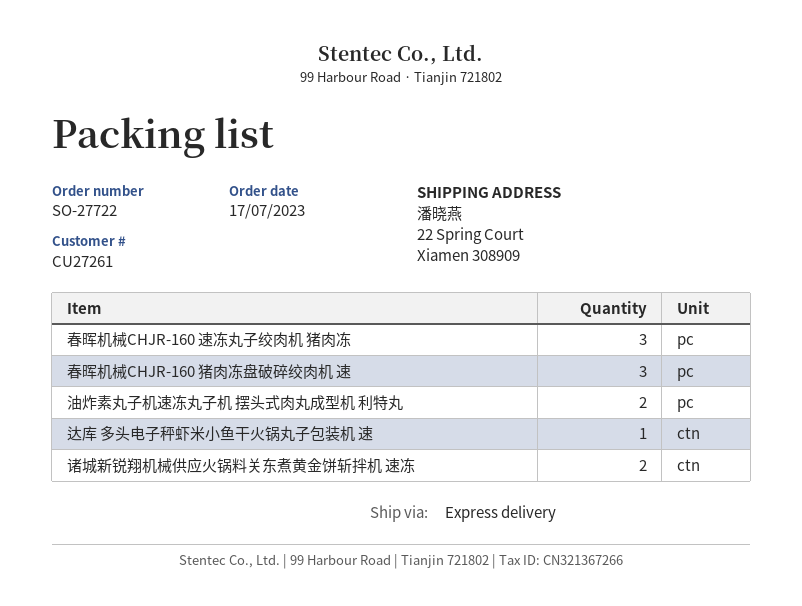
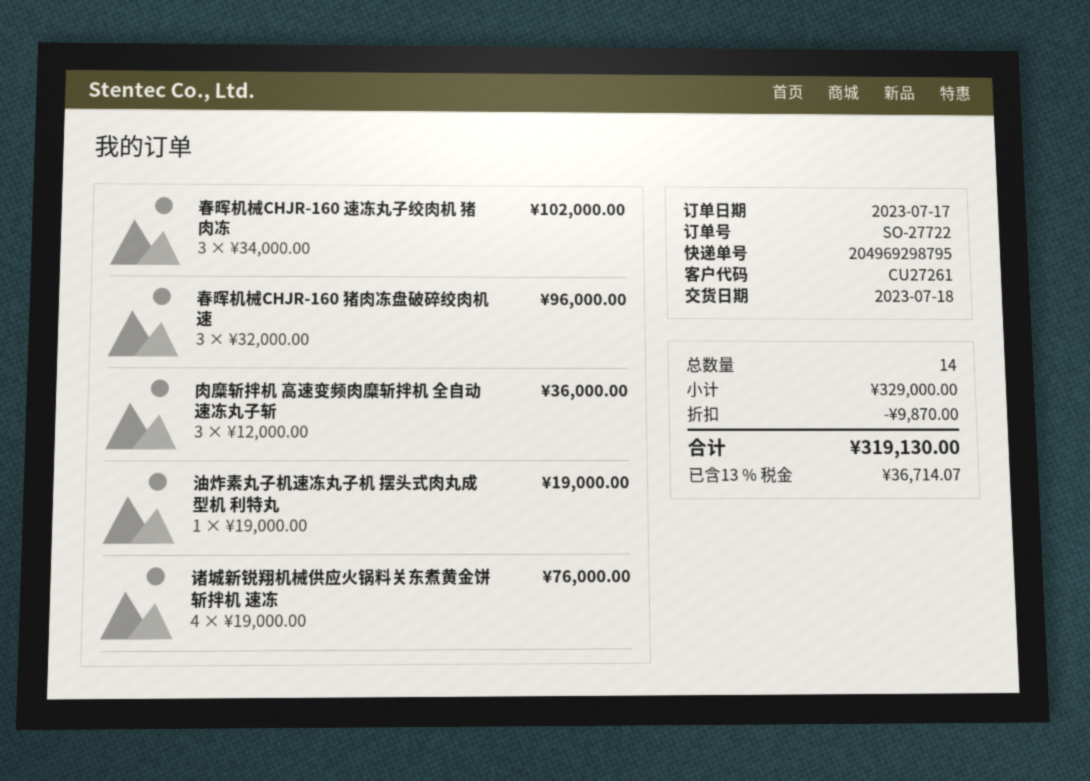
油炸素丸子机速冻丸子机 摆头式肉丸成型机 利特丸: 2 -> 1
达库 多头电子秤虾米小鱼干火锅丸子包装机 速: 1 -> none
诸城新锐翔机械供应火锅料关东煮黄金饼斩拌机 速冻: 2 -> 4
肉糜斩拌机 高速变频肉糜斩拌机 全自动速冻丸子斩: none -> 3

